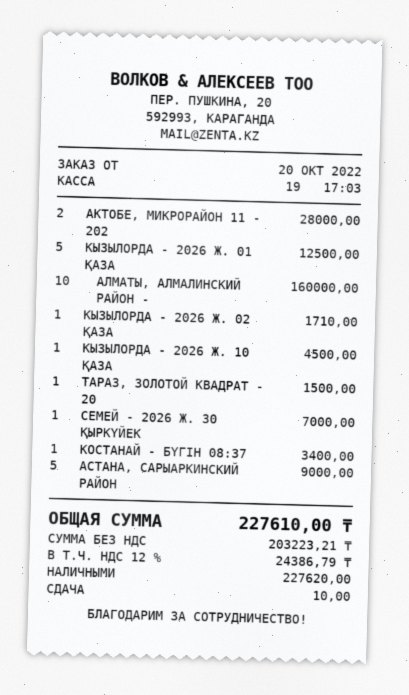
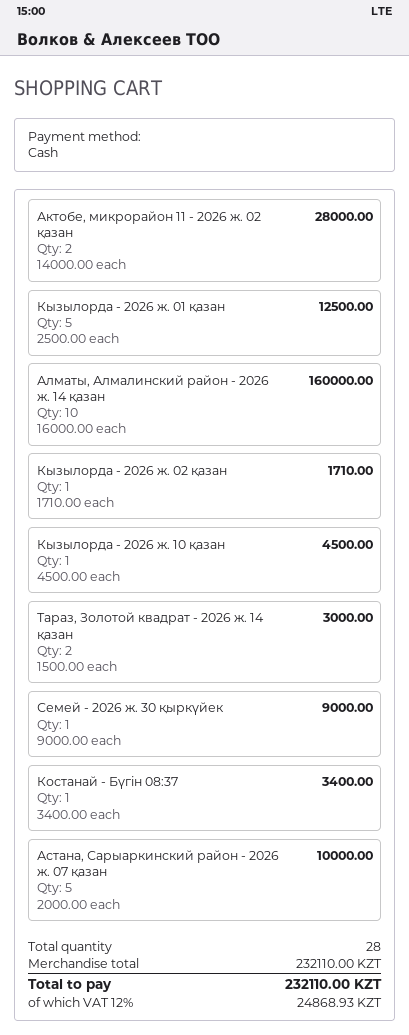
ТАРАЗ, ЗОЛОТОЙ КВАДРАТ - 20: 1 for 1500.00 -> 2 for 3000.00
СЕМЕЙ - 2026 Ж. 30 ҚЫРКҮЙЕК: 1 for 7000.00 -> 1 for 9000.00
АСТАНА, САРЫАРКИНСКИЙ РАЙОН: 5 for 9000.00 -> 5 for 10000.00
tax: 12% = 24386.79 -> 12% = 24868.93
total: 227610.00 -> 232110.00

